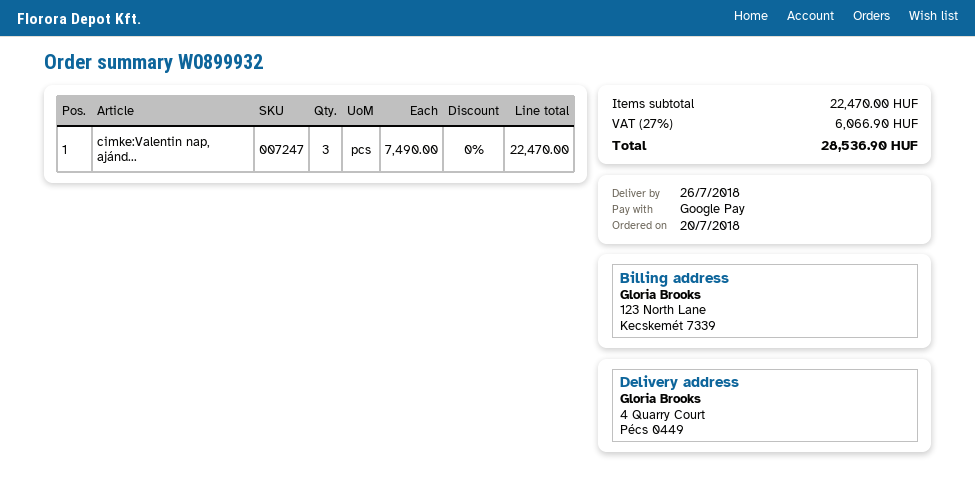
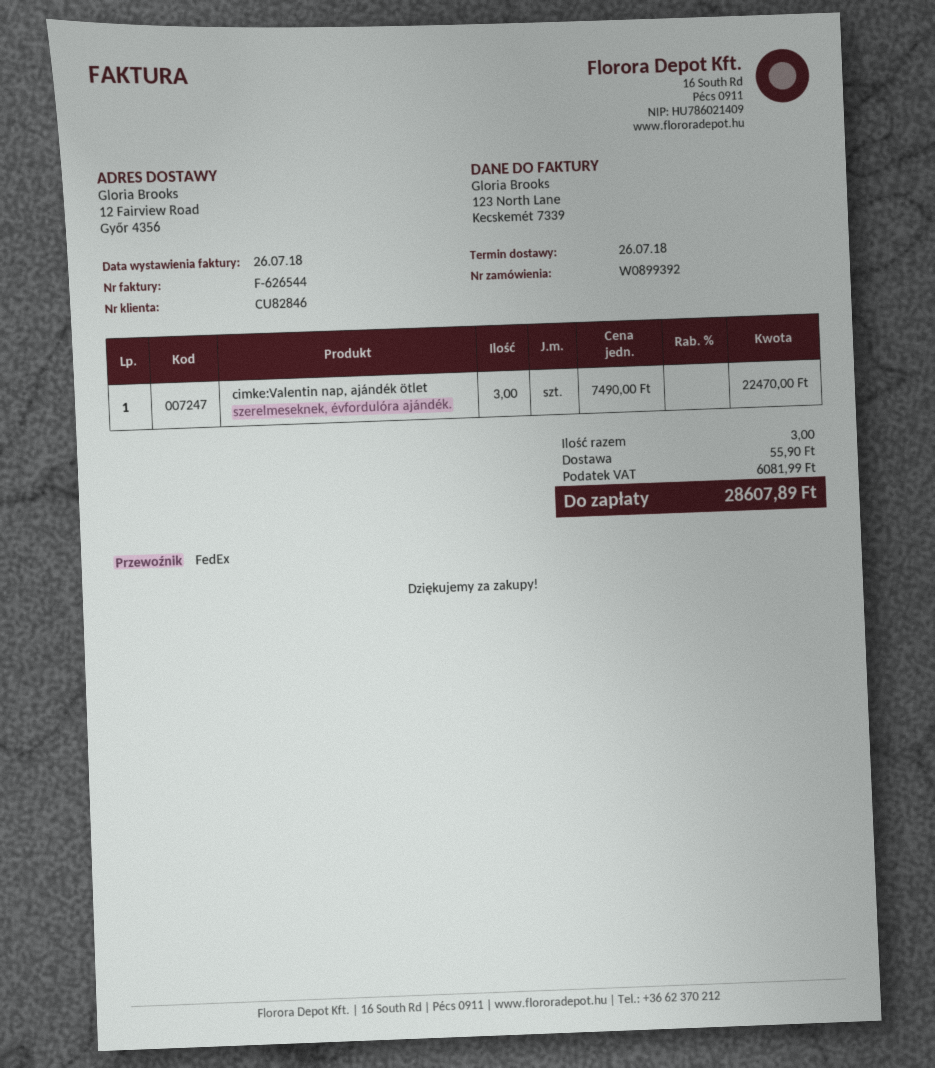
order number: W0899932 -> W0899392
ship to: 4 Quarry Court, Pécs 0449 -> 12 Fairview Road, Győr 4356
shipping: none -> 55.90
tax: 6066.90 -> 6081.99
total: 28536.90 -> 28607.89

